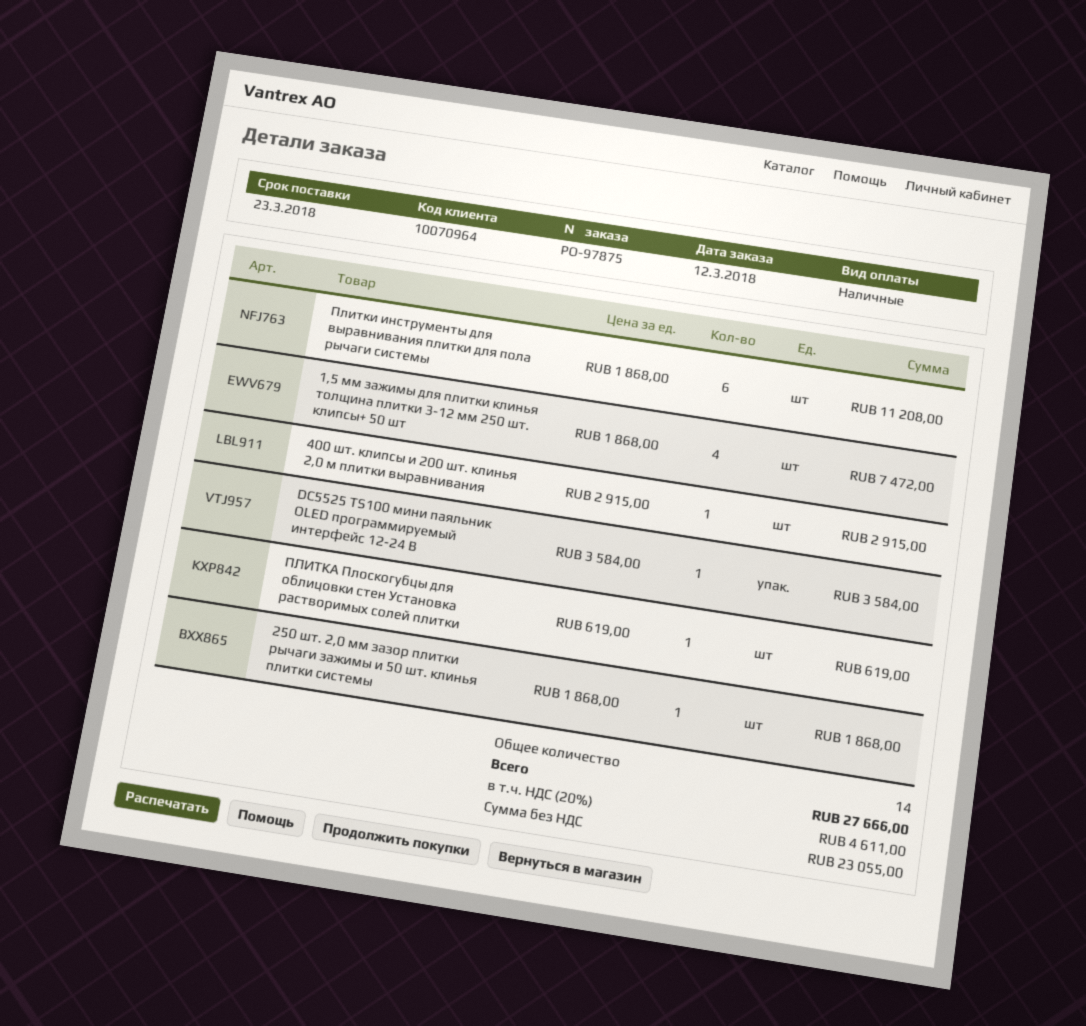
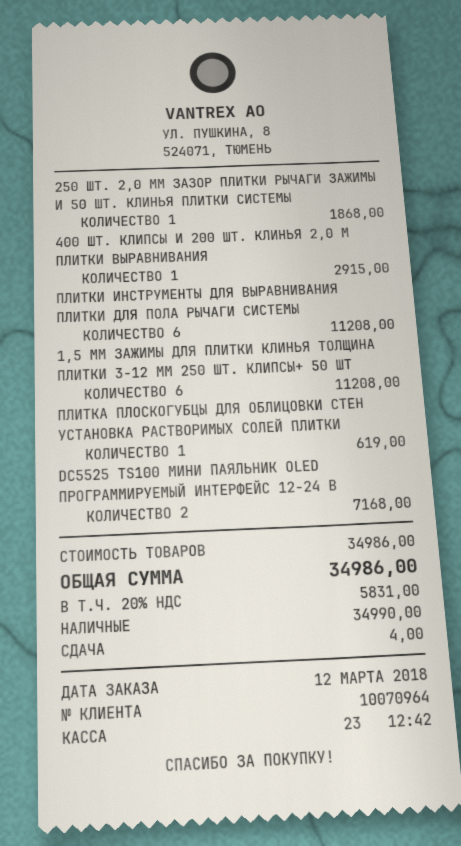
1,5 мм зажимы для плитки клинья толщина плитки 3-12 мм 250 шт. клипсы+ 50 шт: 4 for 7472.00 -> 6 for 11208.00
DC5525 TS100 мини паяльник OLED программируемый интерфейс 12-24 В: 1 for 3584.00 -> 2 for 7168.00
tax: 20% = 4611.00 -> 20% = 5831.00
total: 27666.00 -> 34986.00

